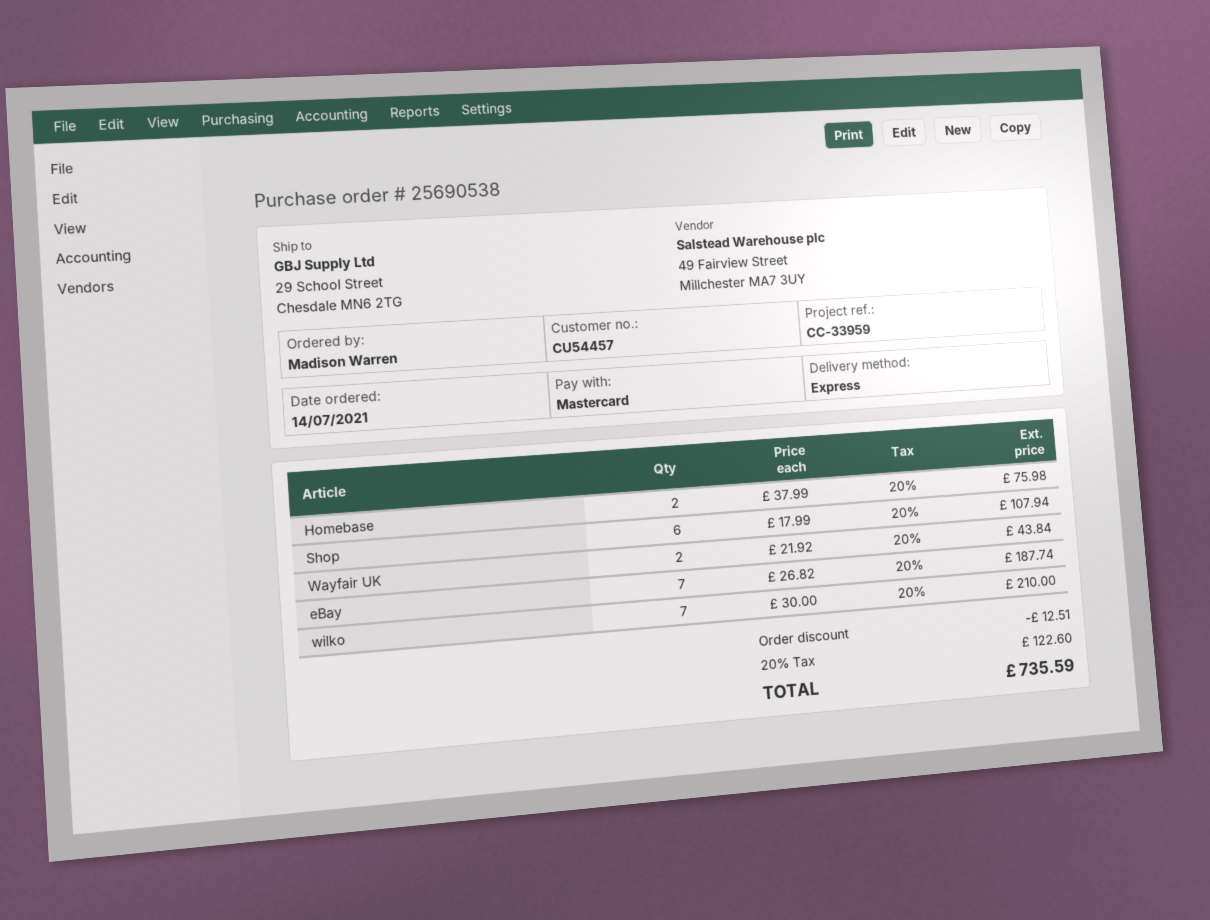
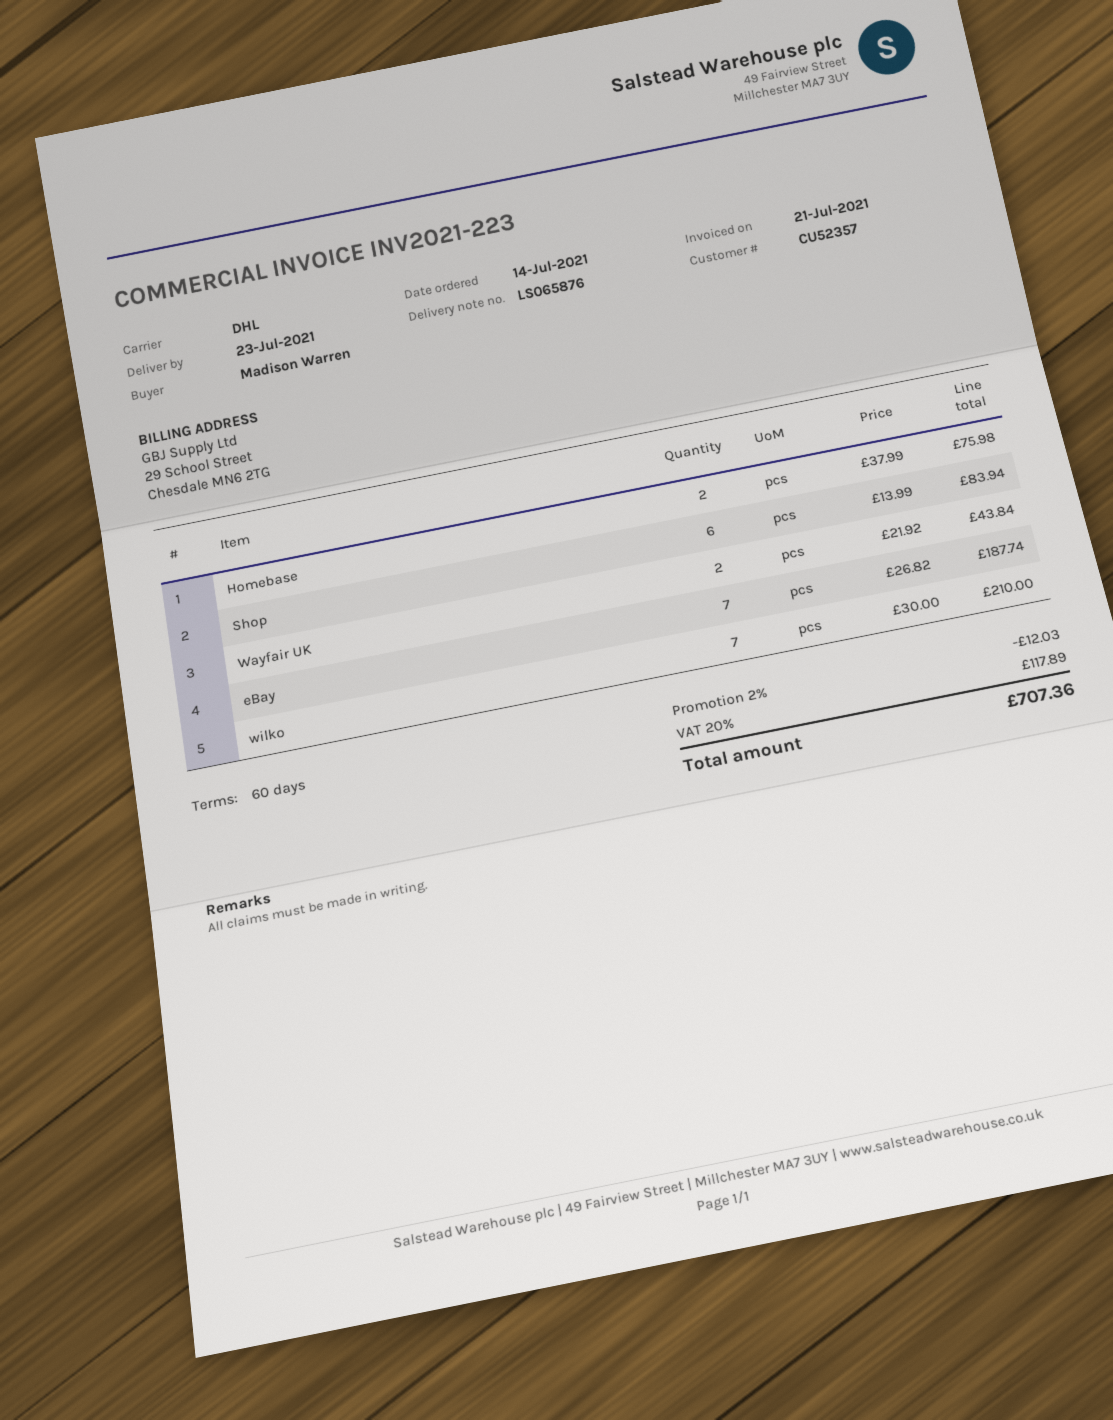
customer number: CU54457 -> CU52357
shipping method: express -> DHL
Shop: 6 x 17.99 = 107.94 -> 6 x 13.99 = 83.94
discount: 12.51 -> 12.03
tax: 20% = 122.60 -> 20% = 117.89
total: 735.59 -> 707.36

